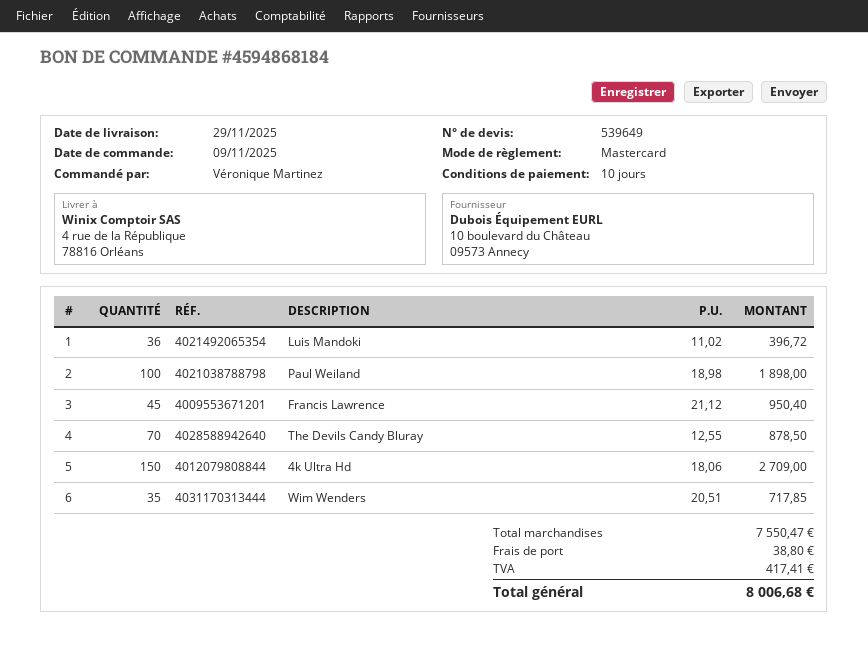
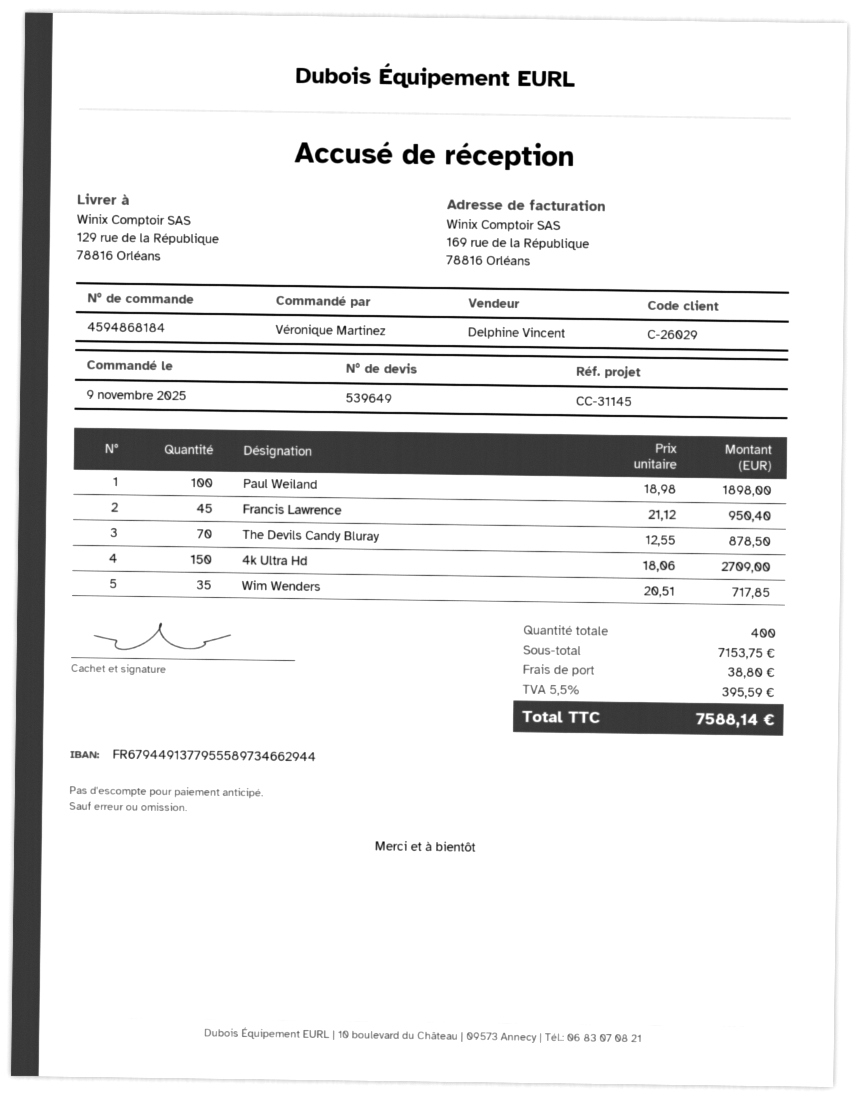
ship to: 4 rue de la République, 78816 Orléans -> 129 rue de la République, 78816 Orléans
Luis Mandoki: 36 x 11.02 = 396.72 -> none
subtotal: 7550.47 -> 7153.75
tax: 417.41 -> 395.59
total: 8006.68 -> 7588.14

